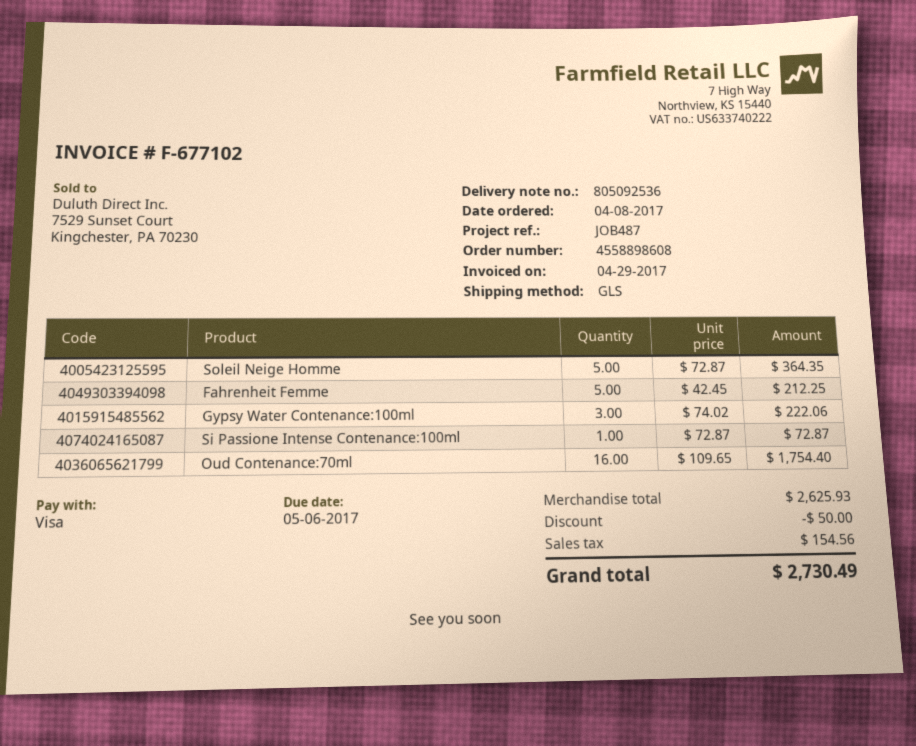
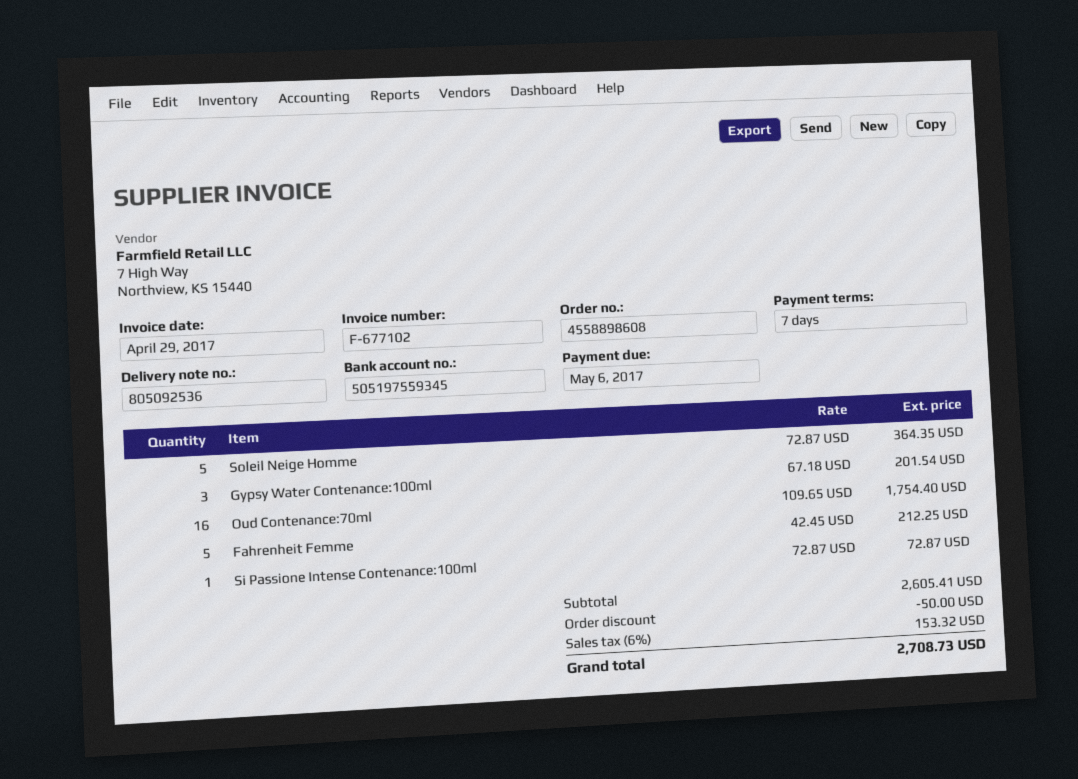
Gypsy Water Contenance:100ml: 3 x 74.02 = 222.06 -> 3 x 67.18 = 201.54
subtotal: 2625.93 -> 2605.41
tax: 154.56 -> 153.32
total: 2730.49 -> 2708.73

